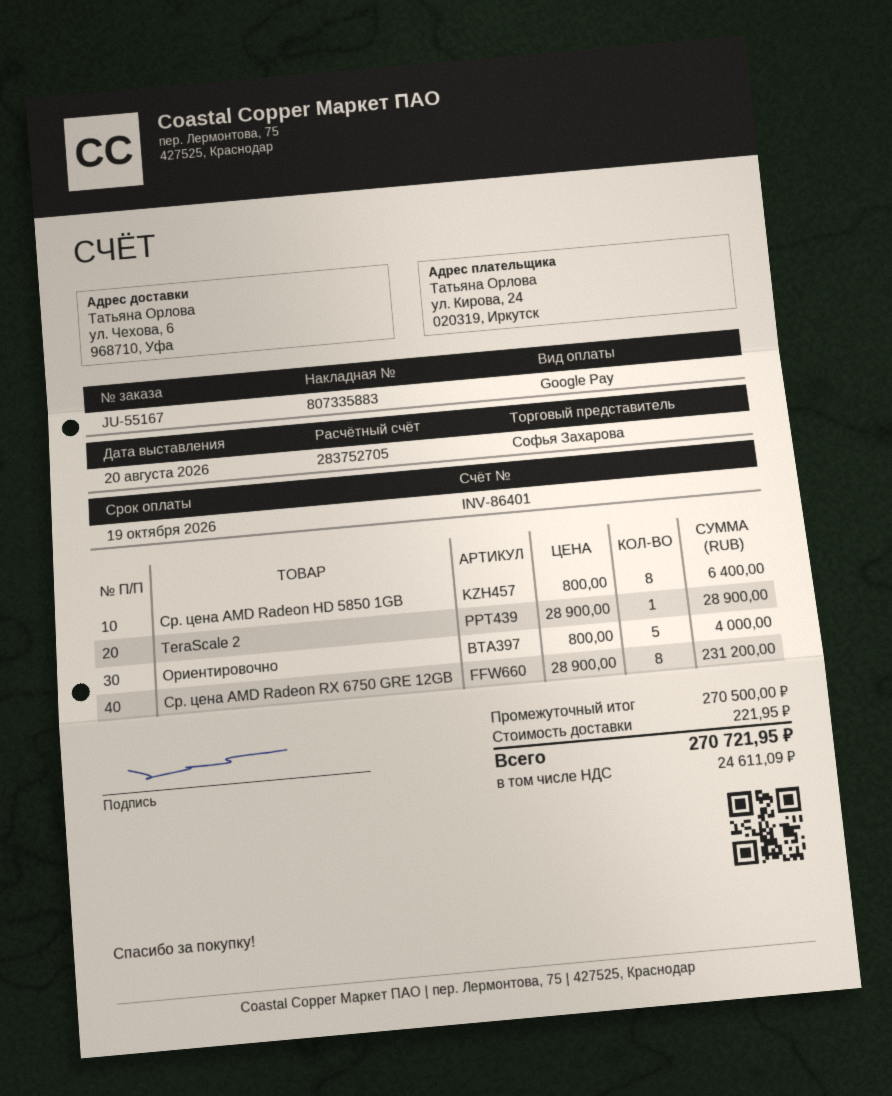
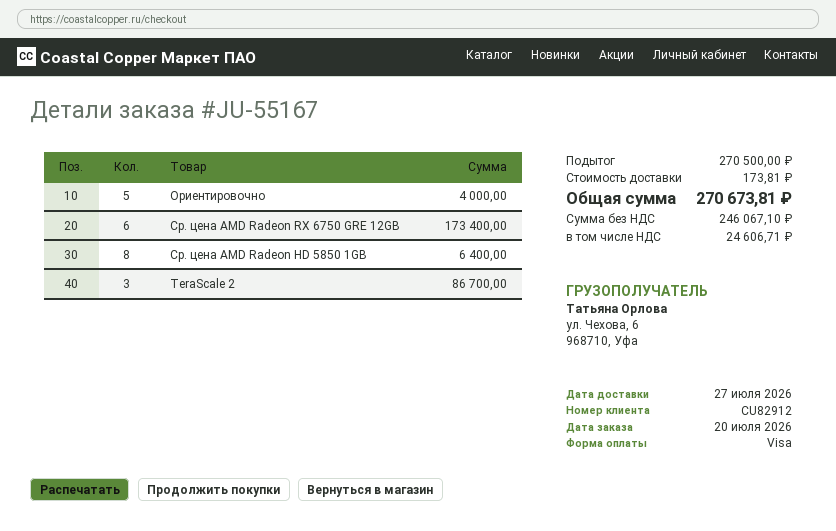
payment method: Google Pay -> Visa
TeraScale 2: 1 for 28900.00 -> 3 for 86700.00
Ср. цена AMD Radeon RX 6750 GRE 12GB: 8 for 231200.00 -> 6 for 173400.00
shipping: 221.95 -> 173.81
tax: 24611.09 -> 24606.71
total: 270721.95 -> 270673.81

